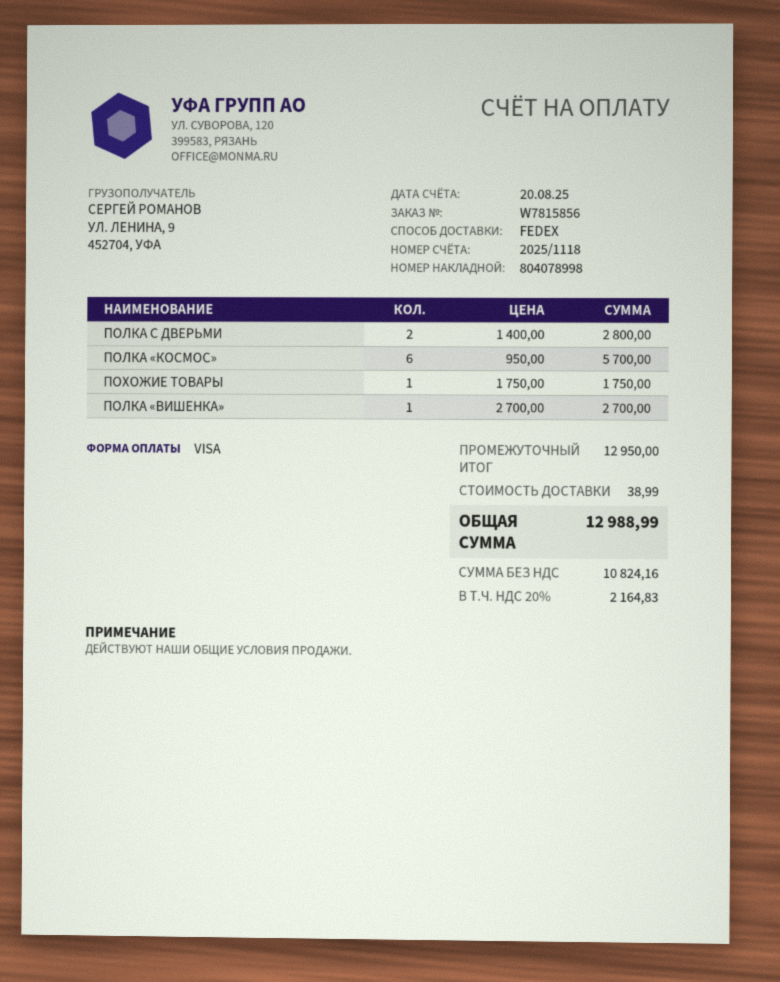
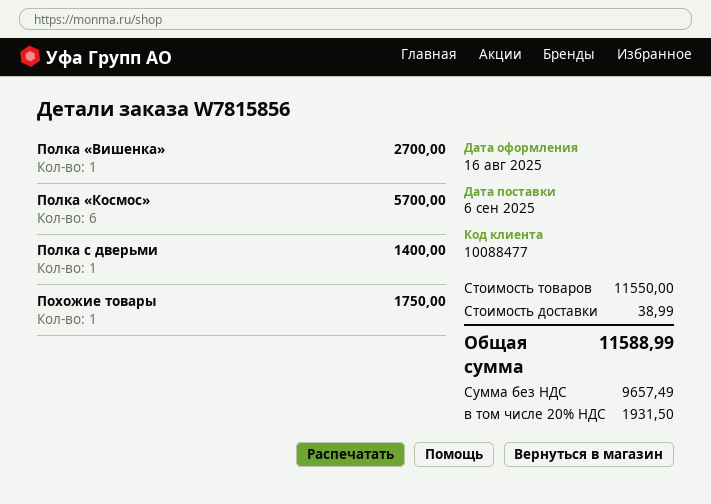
ПОЛКА С ДВЕРЬМИ: 2 for 2800.00 -> 1 for 1400.00
subtotal: 12950.00 -> 11550.00
net: 10824.16 -> 9657.49
tax: 20% = 2164.83 -> 20% = 1931.50
total: 12988.99 -> 11588.99

